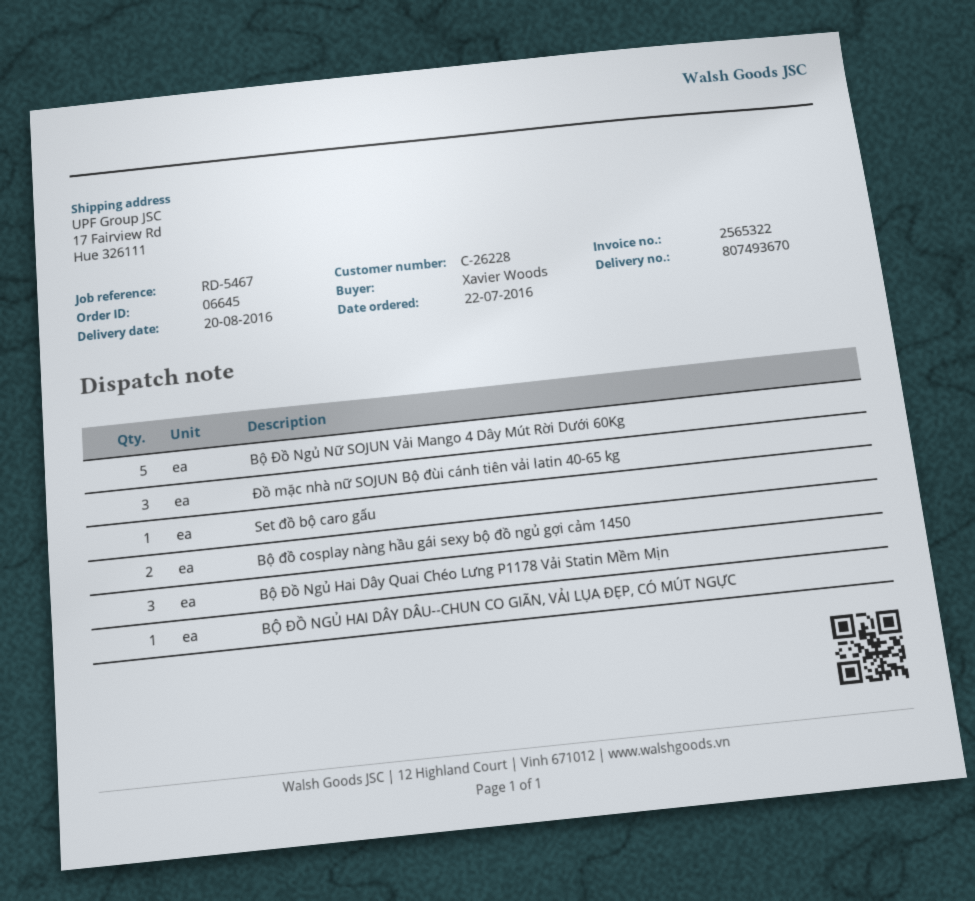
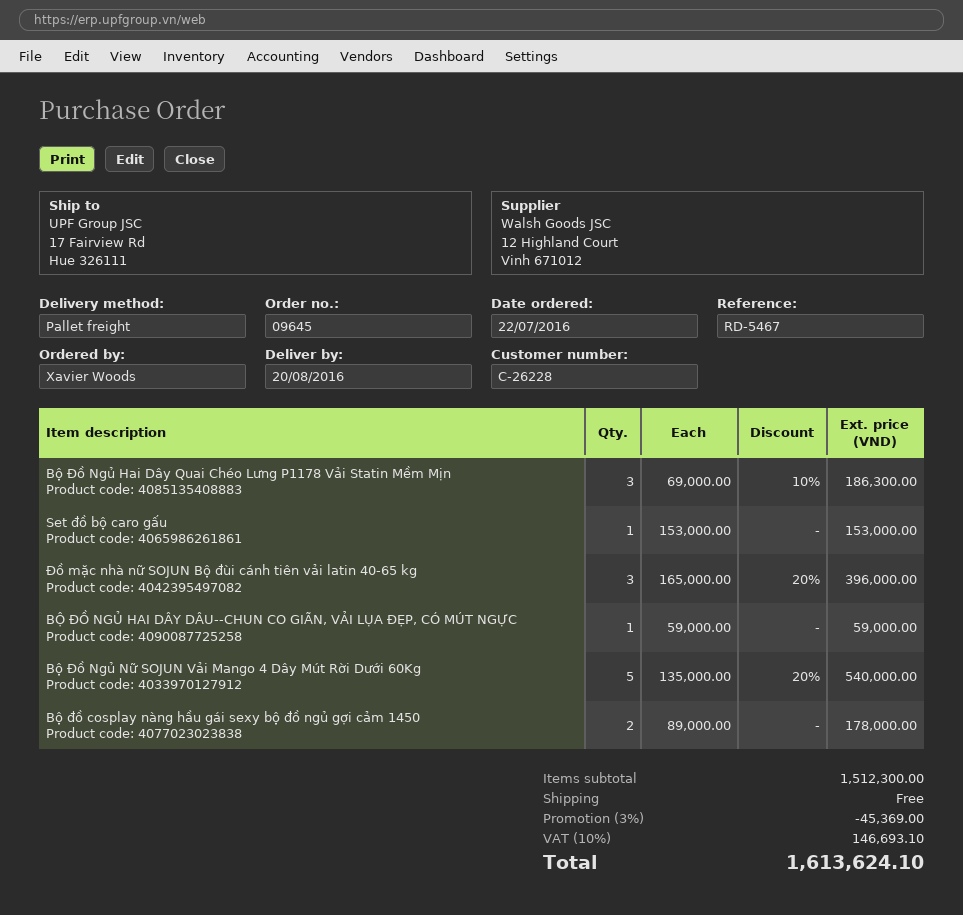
order number: 06645 -> 09645

